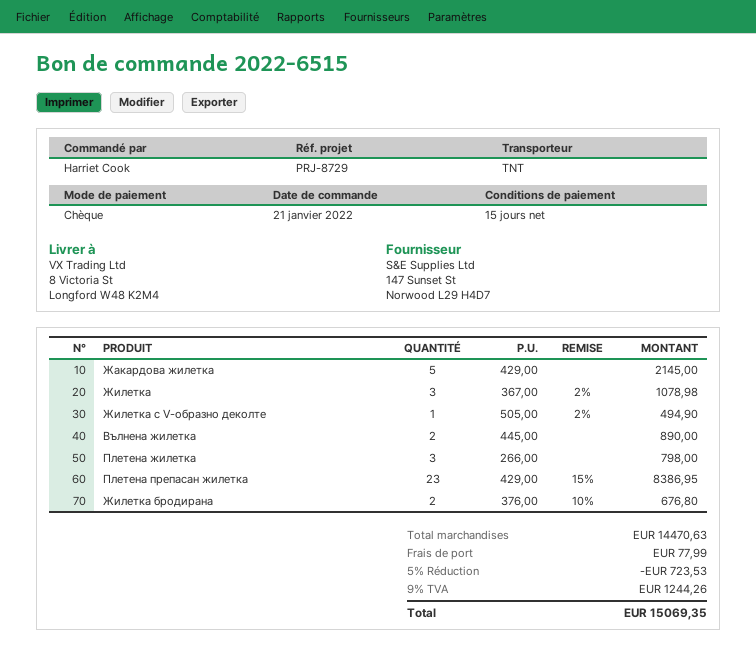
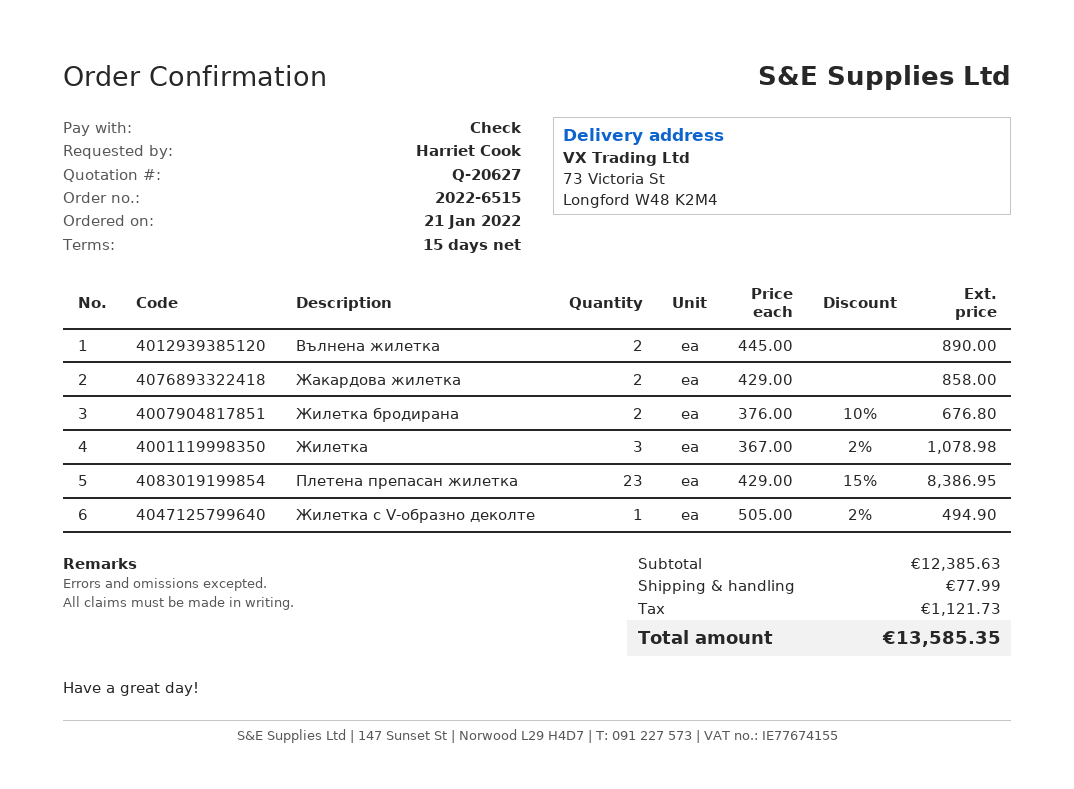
ship to: 8 Victoria St, Longford W48 K2M4 -> 73 Victoria St, Longford W48 K2M4
Жакардова жилетка: 5 x 429.00 = 2145.00 -> 2 x 429.00 = 858.00
Плетена жилетка: 3 x 266.00 = 798.00 -> none
subtotal: 14470.63 -> 12385.63
discount: 5% = 723.53 -> none
tax: 1244.26 -> 1121.73
total: 15069.35 -> 13585.35

